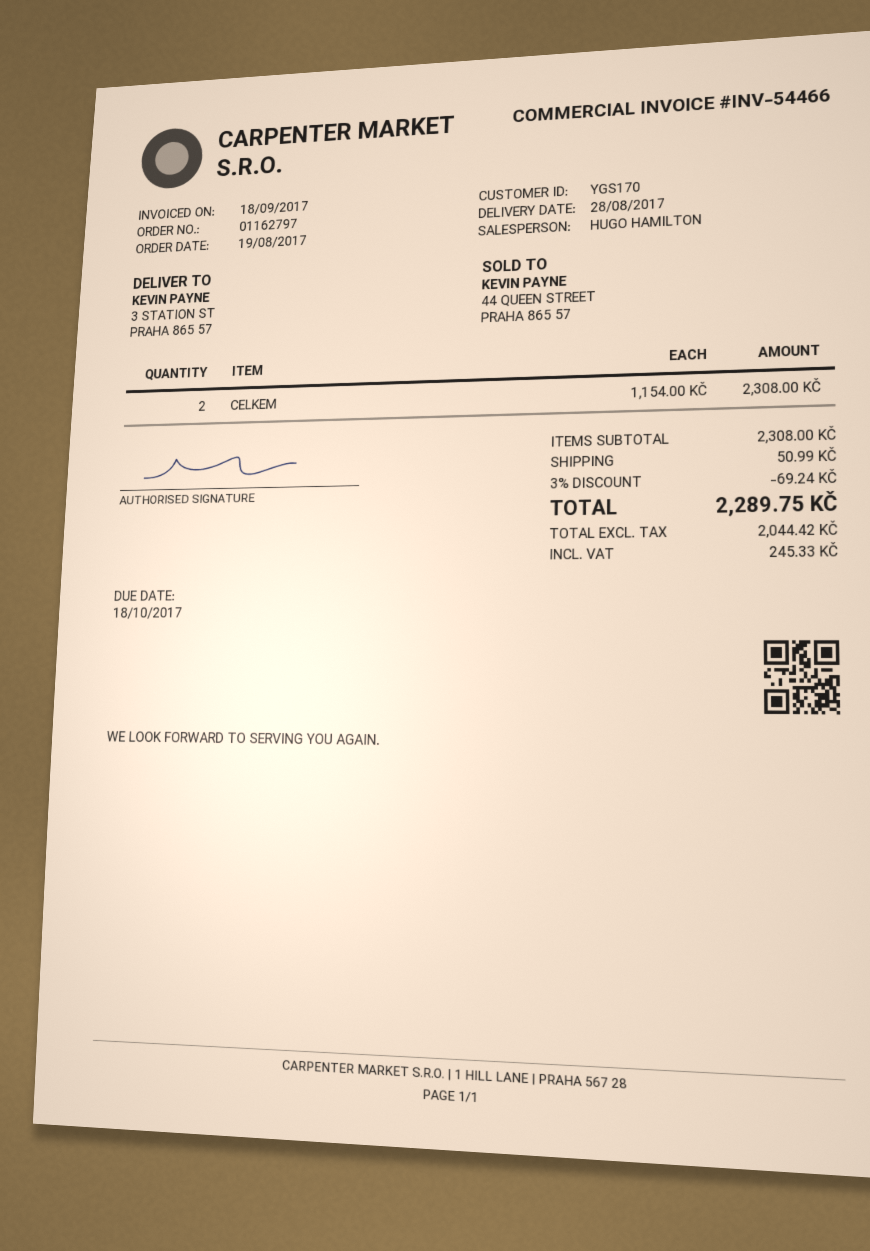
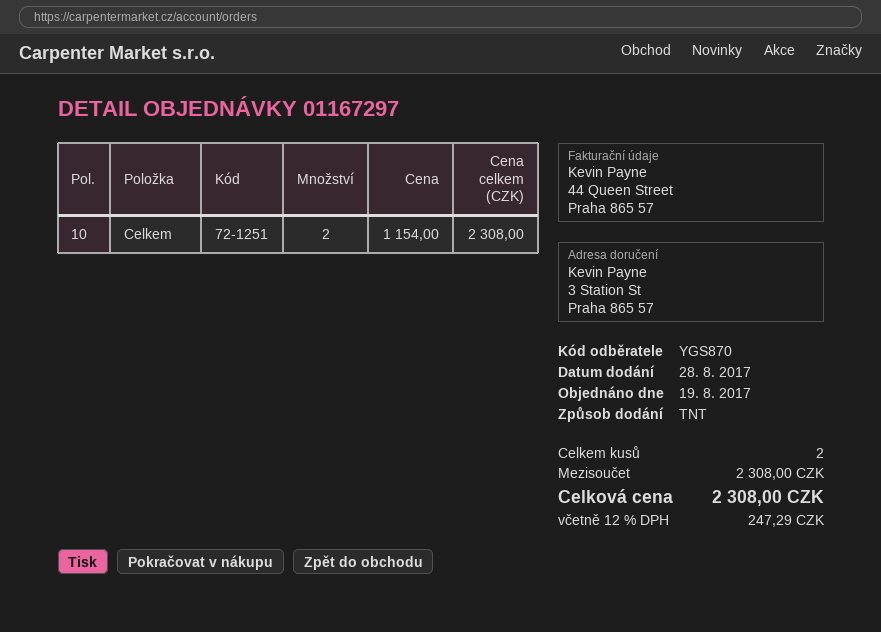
order number: 01162797 -> 01167297
customer number: YGS170 -> YGS870
discount: 3% = 69.24 -> none
shipping: 50.99 -> none
tax: 245.33 -> 247.29
total: 2289.75 -> 2308.00

